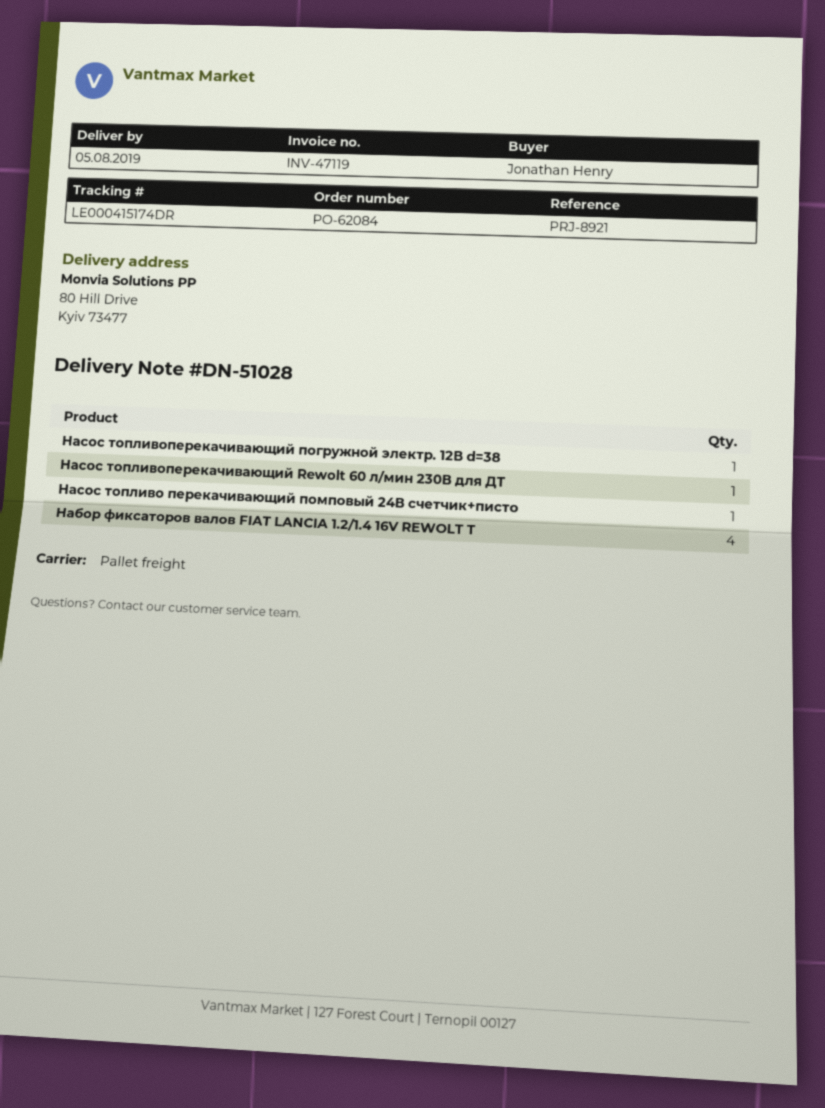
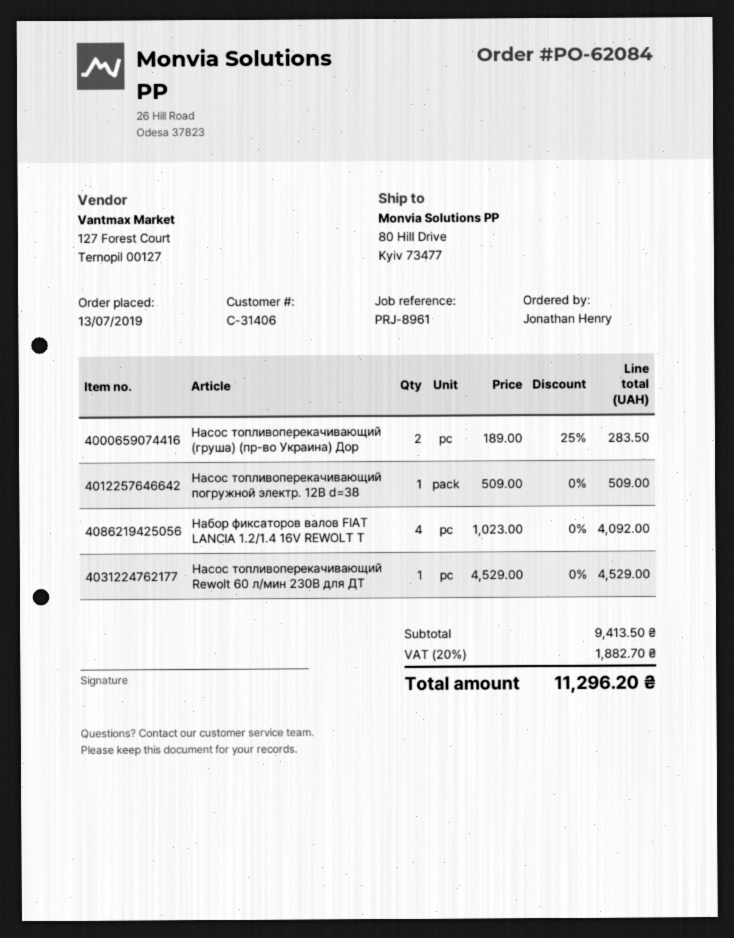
reference: PRJ-8921 -> PRJ-8961
Насос топливо перекачивающий помповый 24В счетчик+писто: 1 -> none
Насос топливоперекачивающий (груша) (пр-во Украина) Дор: none -> 2

